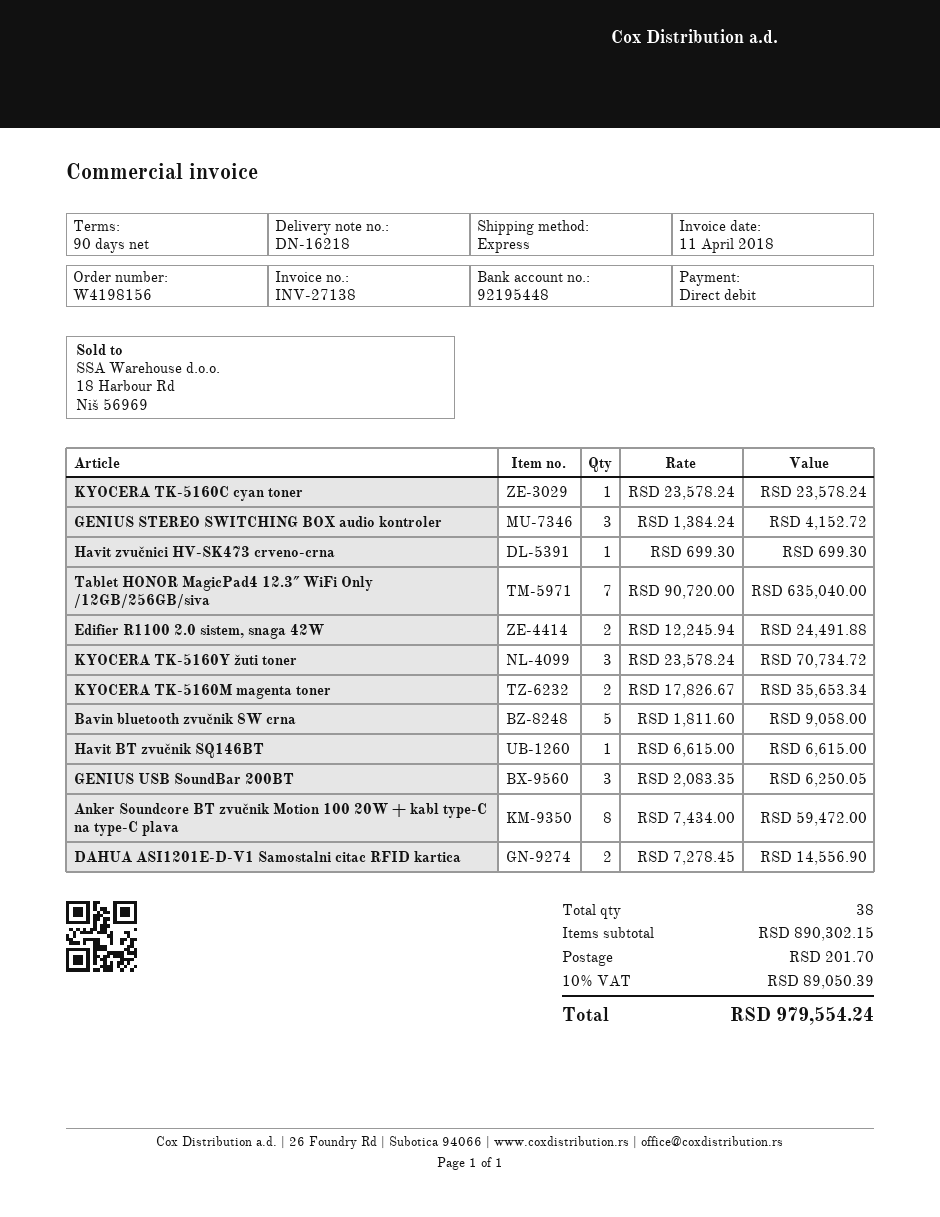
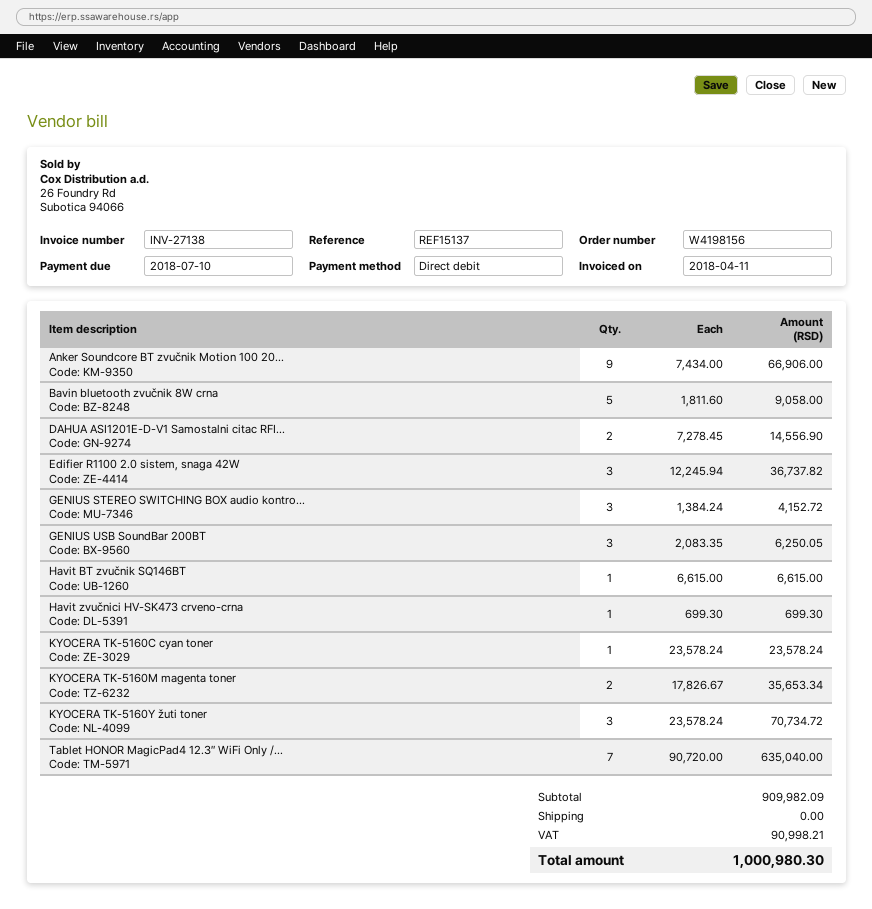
Edifier R1100 2.0 sistem, snaga 42W: 2 x 12245.94 = 24491.88 -> 3 x 12245.94 = 36737.82
Anker Soundcore BT zvučnik Motion 100 20W + kabl type-C na type-C plava: 8 x 7434.00 = 59472.00 -> 9 x 7434.00 = 66906.00
subtotal: 890302.15 -> 909982.09
shipping: 201.70 -> 0.00
tax: 89050.39 -> 90998.21
total: 979554.24 -> 1000980.30

